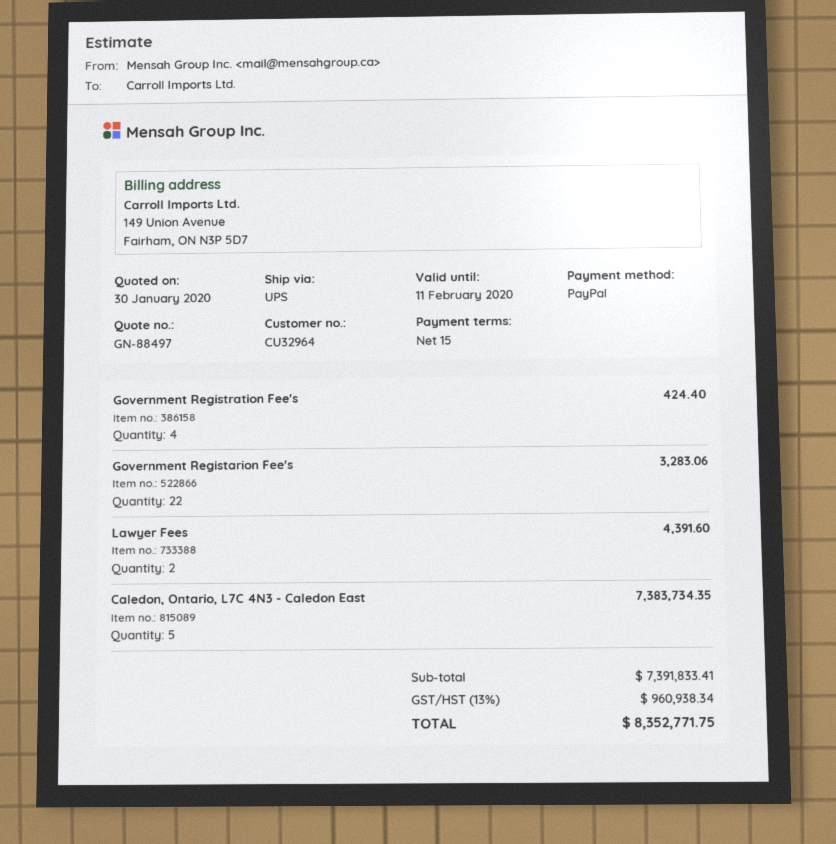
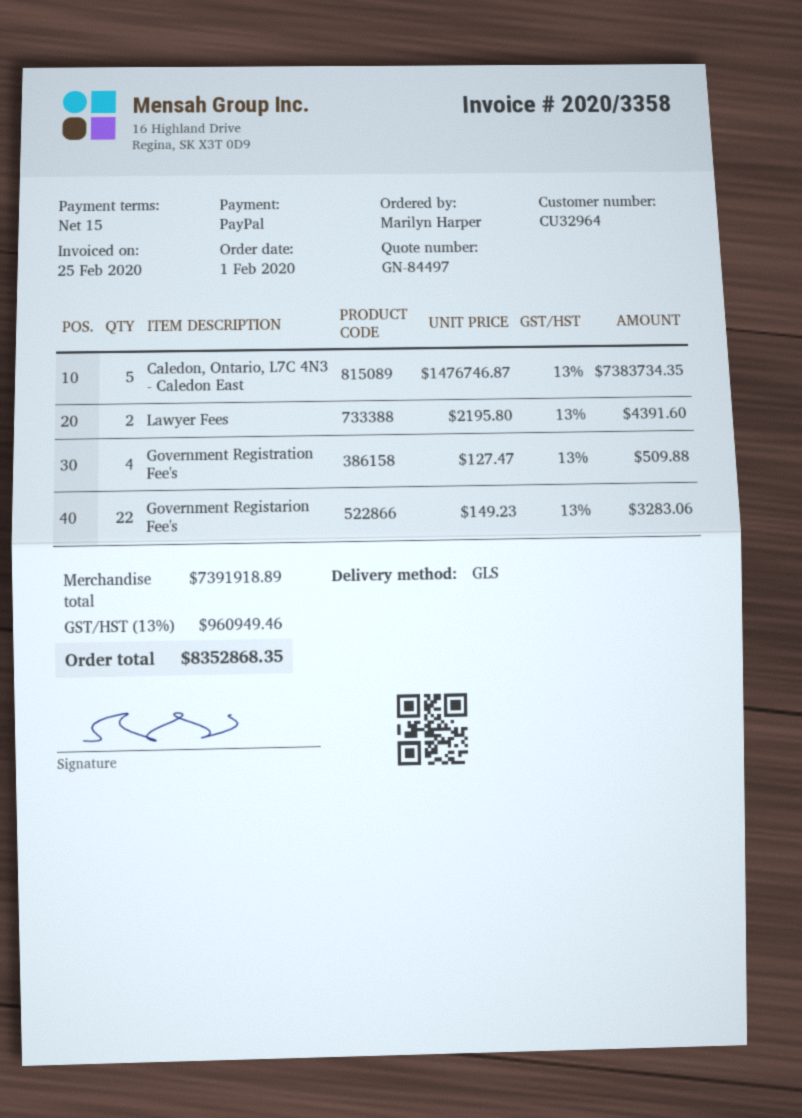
quote number: GN-88497 -> GN-84497
shipping method: UPS -> GLS
Government Registration Fee's: 4 for 424.40 -> 4 for 509.88
subtotal: 7391833.41 -> 7391918.89
tax: 13% = 960938.34 -> 13% = 960949.46
total: 8352771.75 -> 8352868.35

